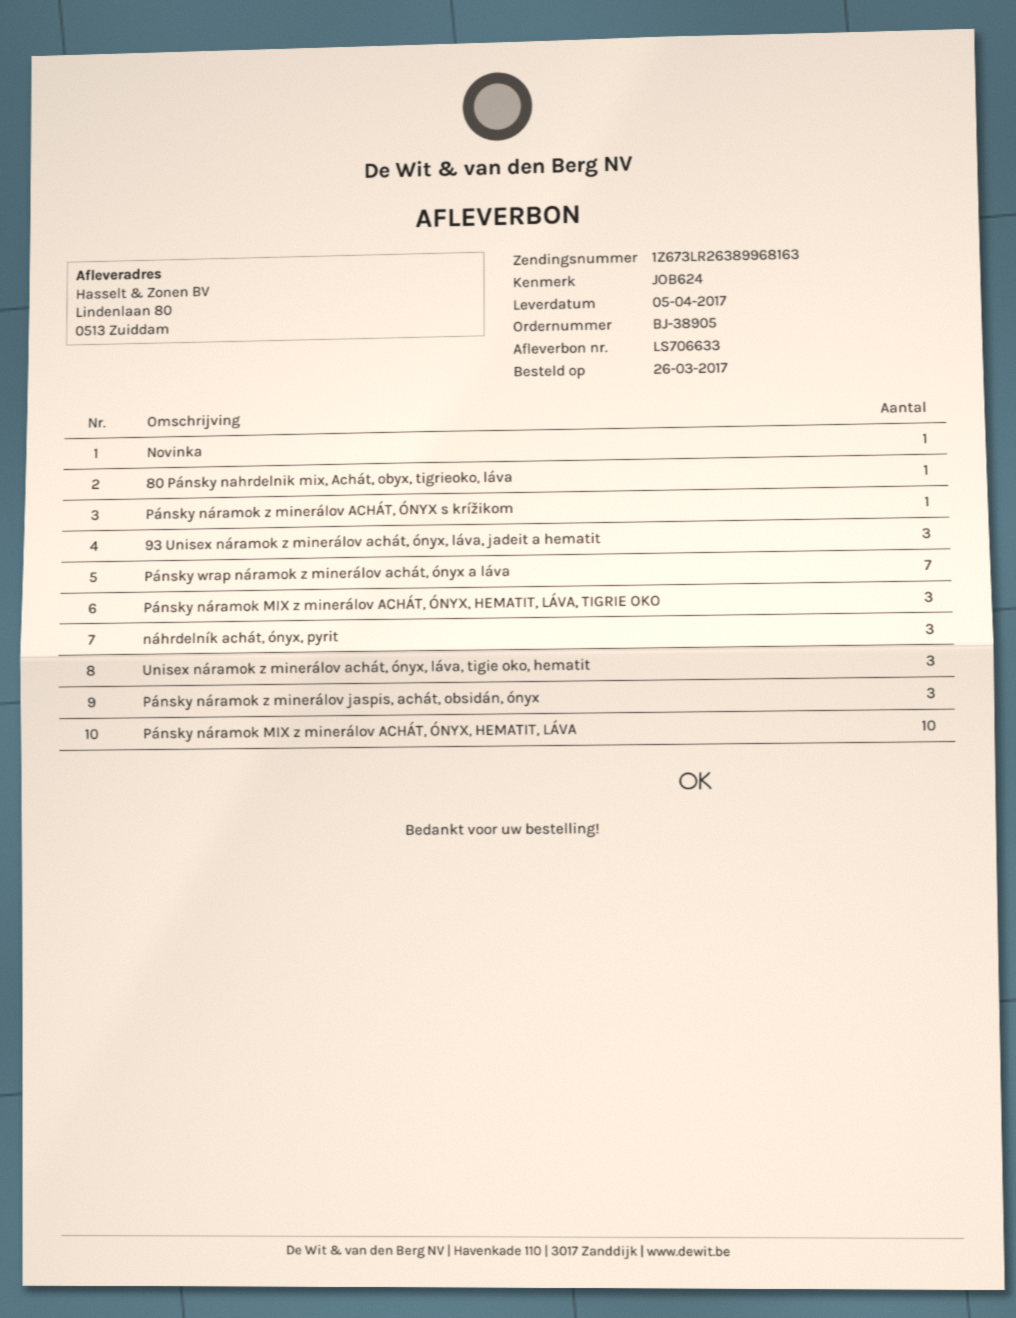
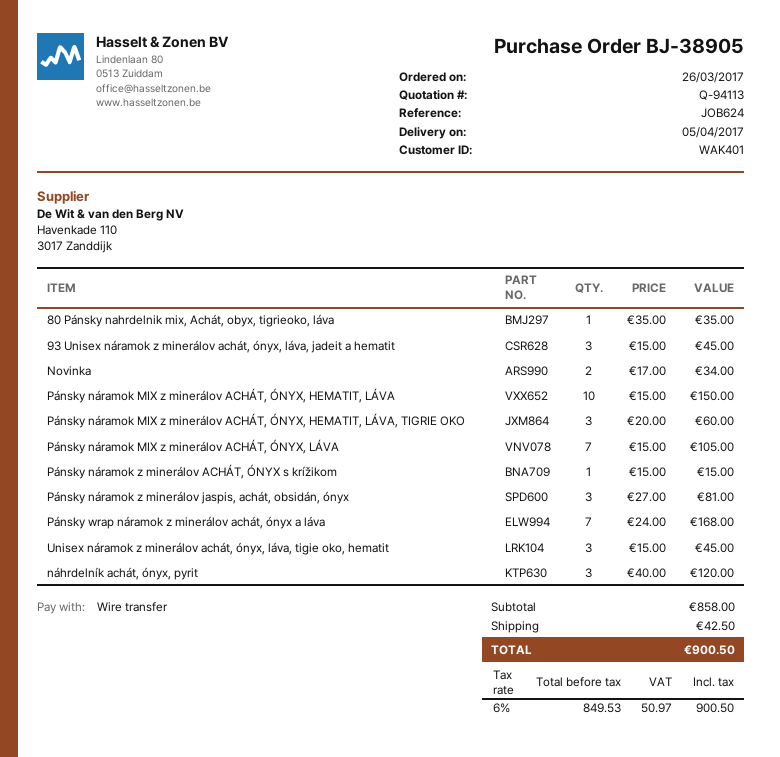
Novinka: 1 -> 2
Pánsky náramok MIX z minerálov ACHÁT, ÓNYX, LÁVA: none -> 7

